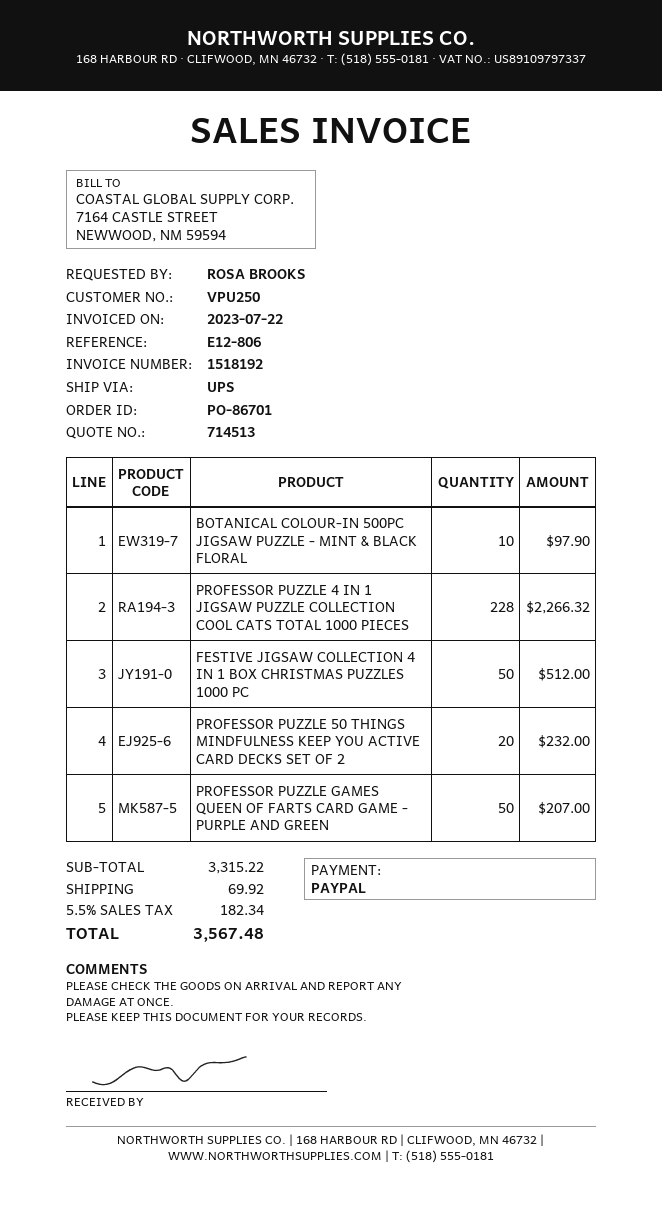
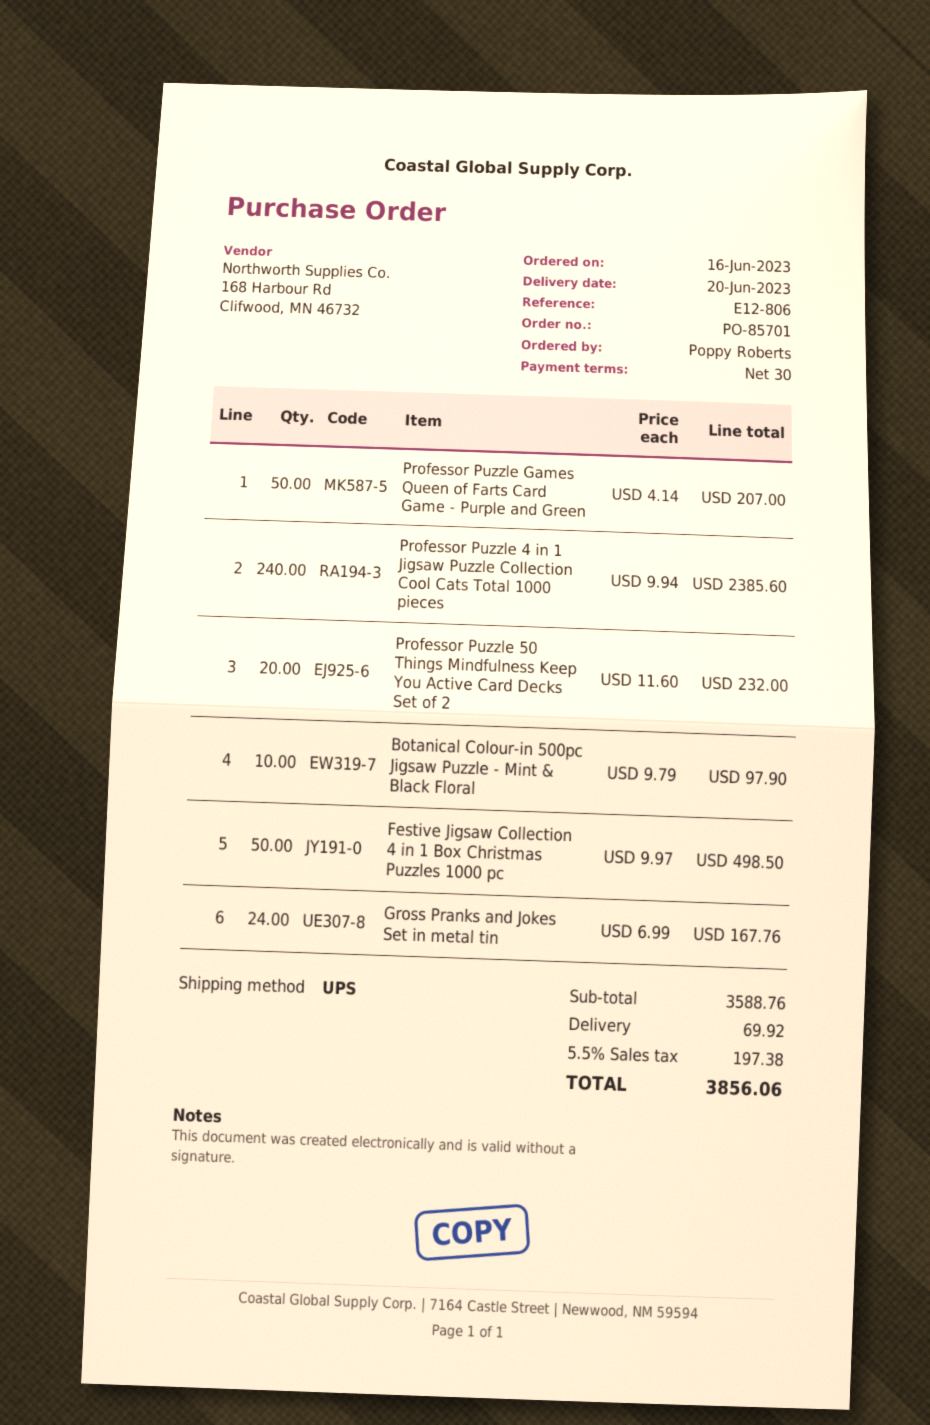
order number: PO-86701 -> PO-85701
ordered by: ROSA BROOKS -> Poppy Roberts
PROFESSOR PUZZLE 4 IN 1 JIGSAW PUZZLE COLLECTION COOL CATS TOTAL 1000 PIECES: 228 for 2266.32 -> 240 for 2385.60
FESTIVE JIGSAW COLLECTION 4 IN 1 BOX CHRISTMAS PUZZLES 1000 PC: 50 for 512.00 -> 50 for 498.50
Gross Pranks and Jokes Set in metal tin: none -> 24 for 167.76
subtotal: 3315.22 -> 3588.76
tax: 5.5% = 182.34 -> 5.5% = 197.38
total: 3567.48 -> 3856.06

